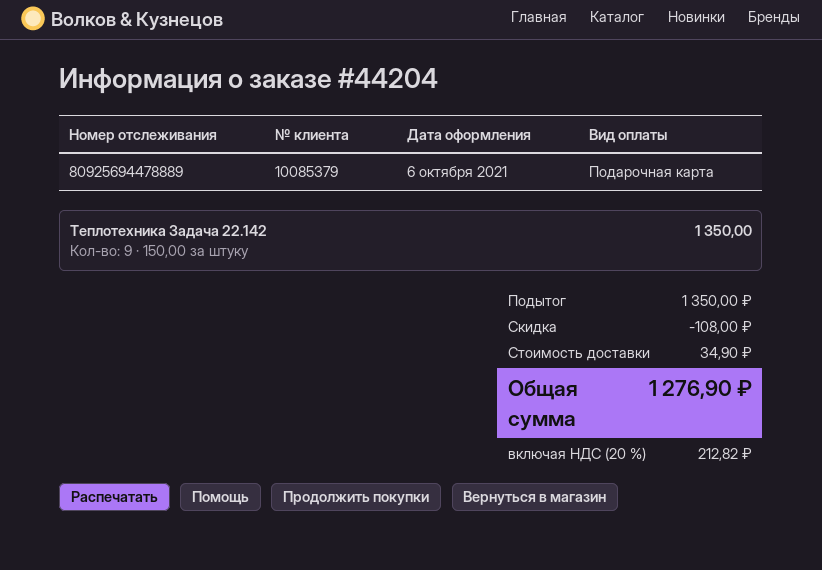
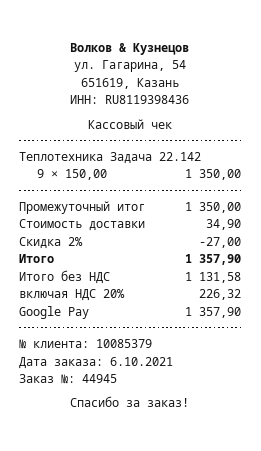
order number: 44204 -> 44945
payment method: gift card -> Google Pay
discount: 108.00 -> 27.00
tax: 20% = 212.82 -> 20% = 226.32
total: 1276.90 -> 1357.90

